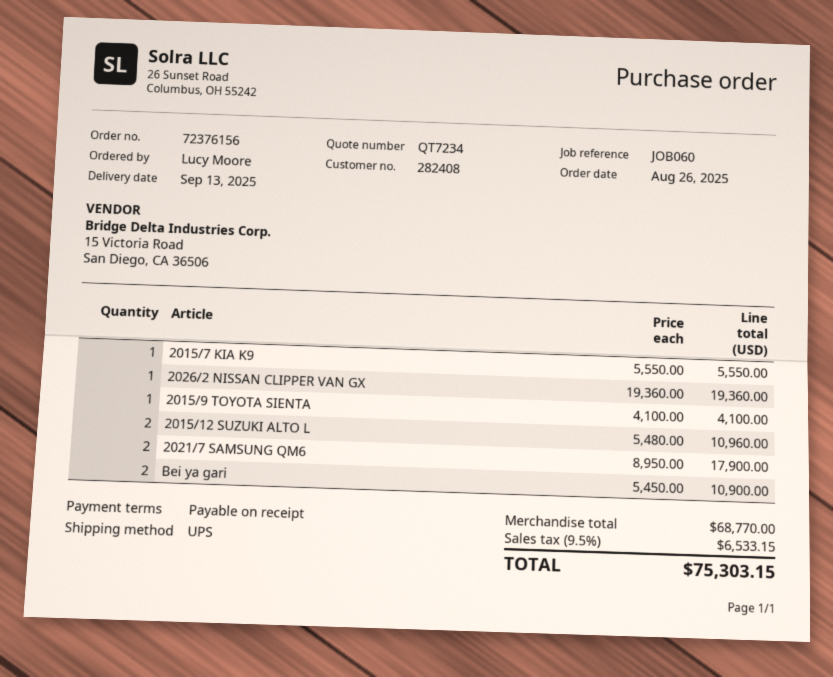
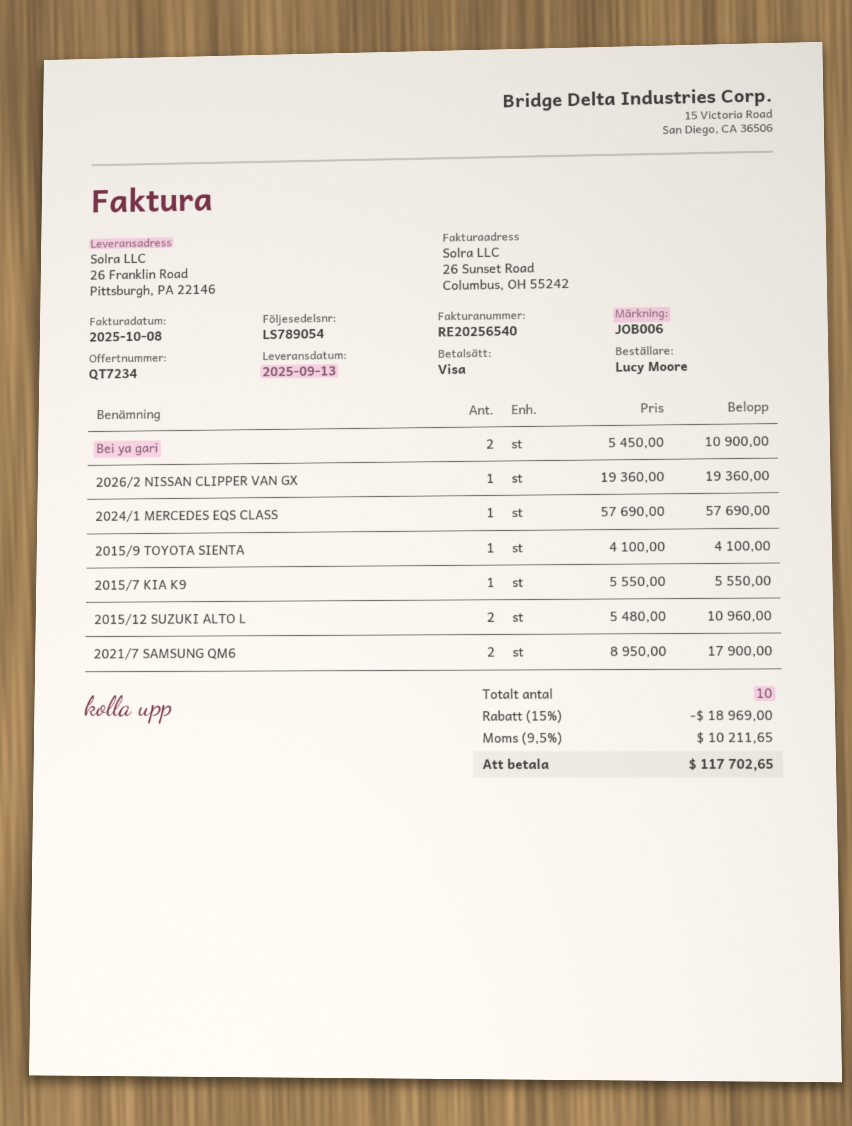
reference: JOB060 -> JOB006
2024/1 MERCEDES EQS CLASS: none -> 1 x 57690.00 = 57690.00
discount: none -> 15% = 18969.00
tax: 9.5% = 6533.15 -> 9.5% = 10211.65
total: 75303.15 -> 117702.65

